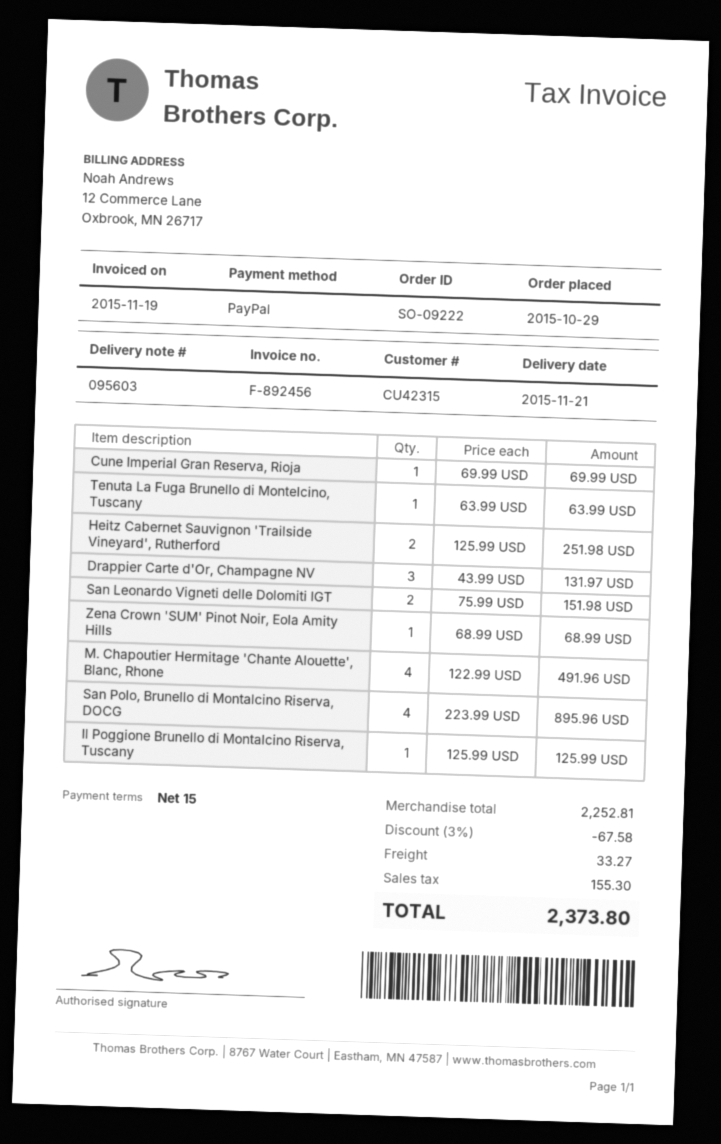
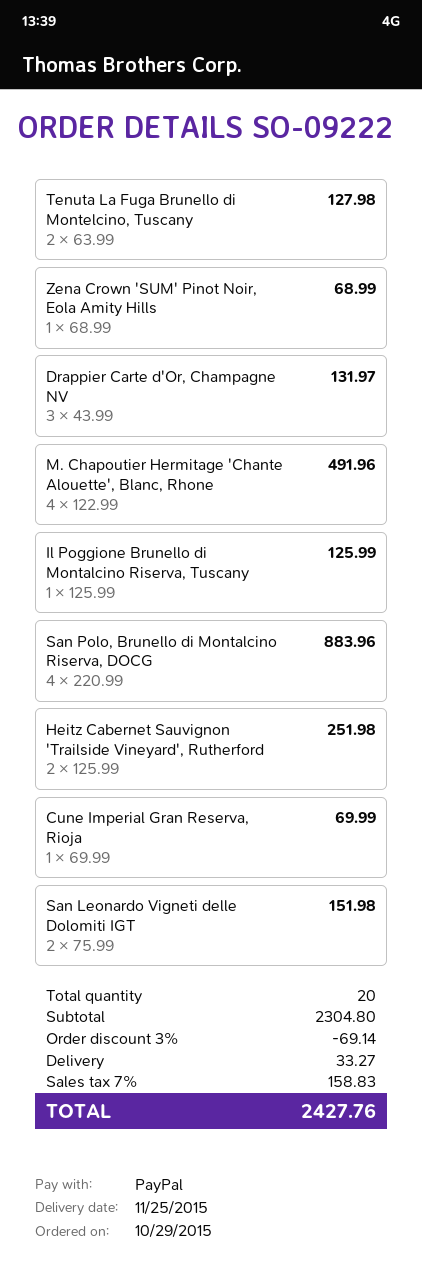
delivery date: 2015-11-21 -> 2015-11-25
Tenuta La Fuga Brunello di Montelcino, Tuscany: 1 x 63.99 = 63.99 -> 2 x 63.99 = 127.98
San Polo, Brunello di Montalcino Riserva, DOCG: 4 x 223.99 = 895.96 -> 4 x 220.99 = 883.96
subtotal: 2252.81 -> 2304.80
discount: 3% = 67.58 -> 3% = 69.14
tax: 155.30 -> 158.83
total: 2373.80 -> 2427.76

